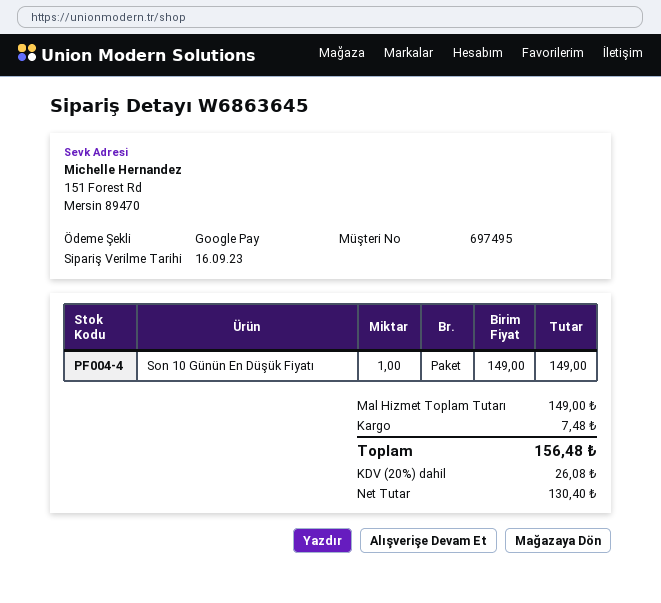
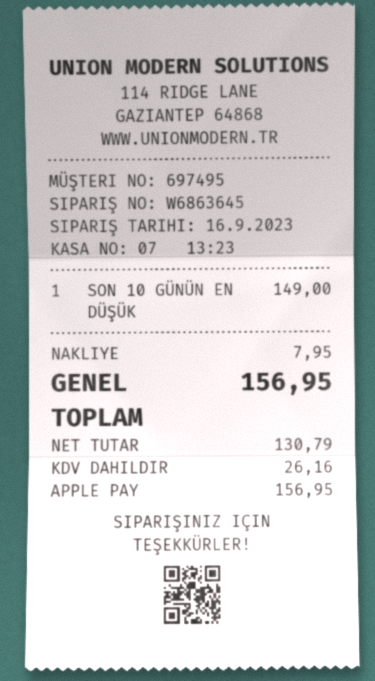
payment method: Google Pay -> Apple Pay
shipping: 7.48 -> 7.95
net: 130.40 -> 130.79
tax: 26.08 -> 26.16
total: 156.48 -> 156.95

